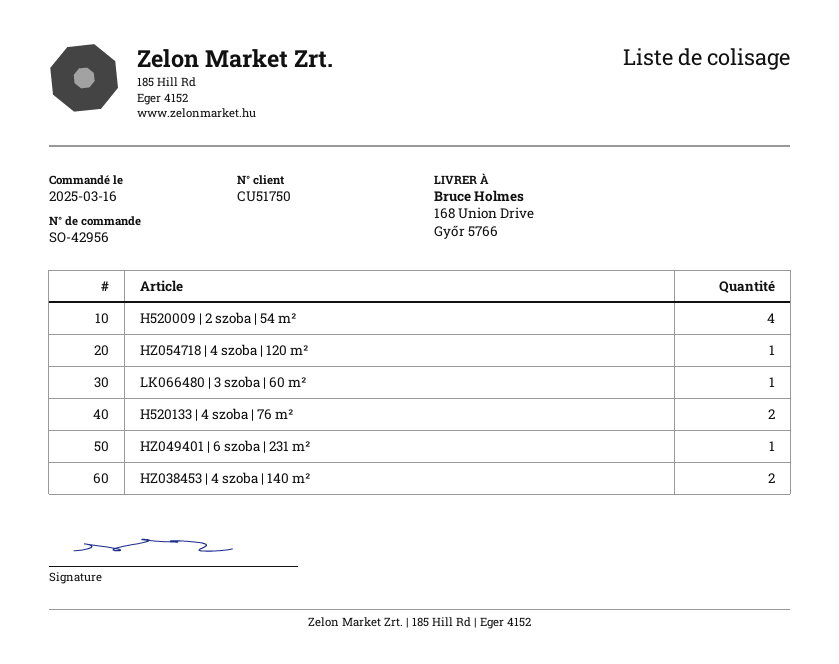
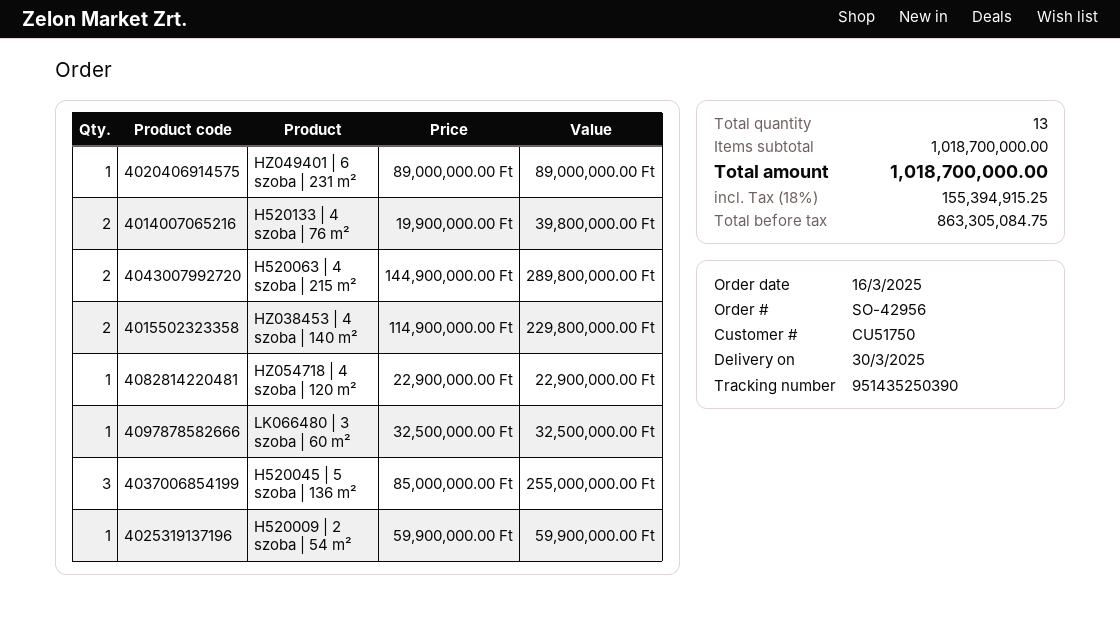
H520009 | 2 szoba | 54 m²: 4 -> 1
H520063 | 4 szoba | 215 m²: none -> 2
H520045 | 5 szoba | 136 m²: none -> 3

